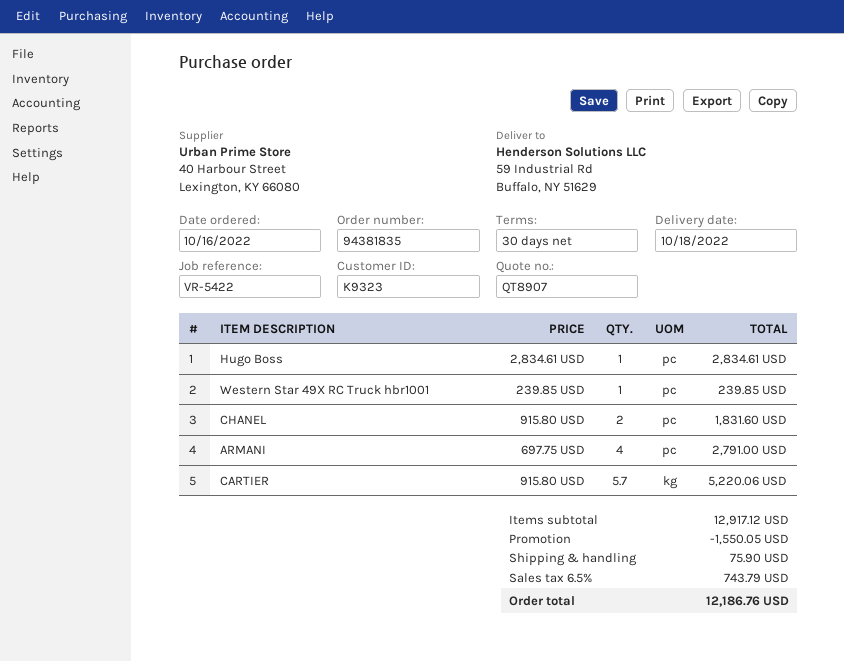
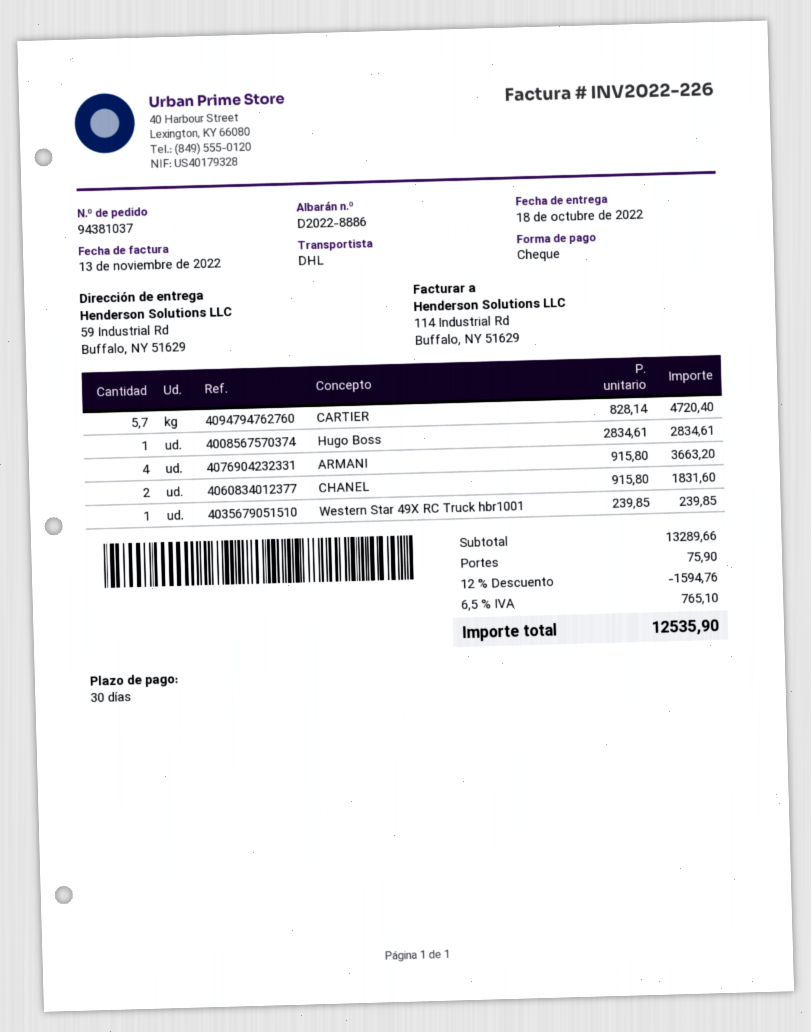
order number: 94381835 -> 94381037
ARMANI: 4 x 697.75 = 2791.00 -> 4 x 915.80 = 3663.20
CARTIER: 5.7 x 915.80 = 5220.06 -> 5.7 x 828.14 = 4720.40
subtotal: 12917.12 -> 13289.66
discount: 1550.05 -> 1594.76
tax: 6.5% = 743.79 -> 6.5% = 765.10
total: 12186.76 -> 12535.90

